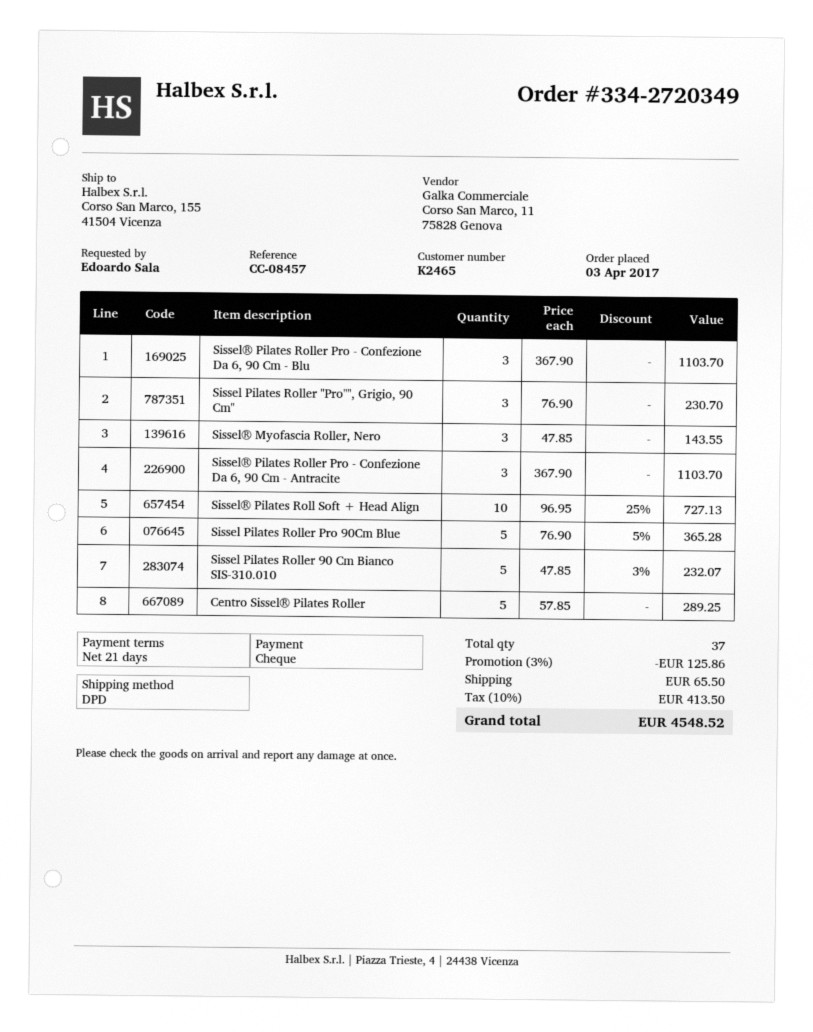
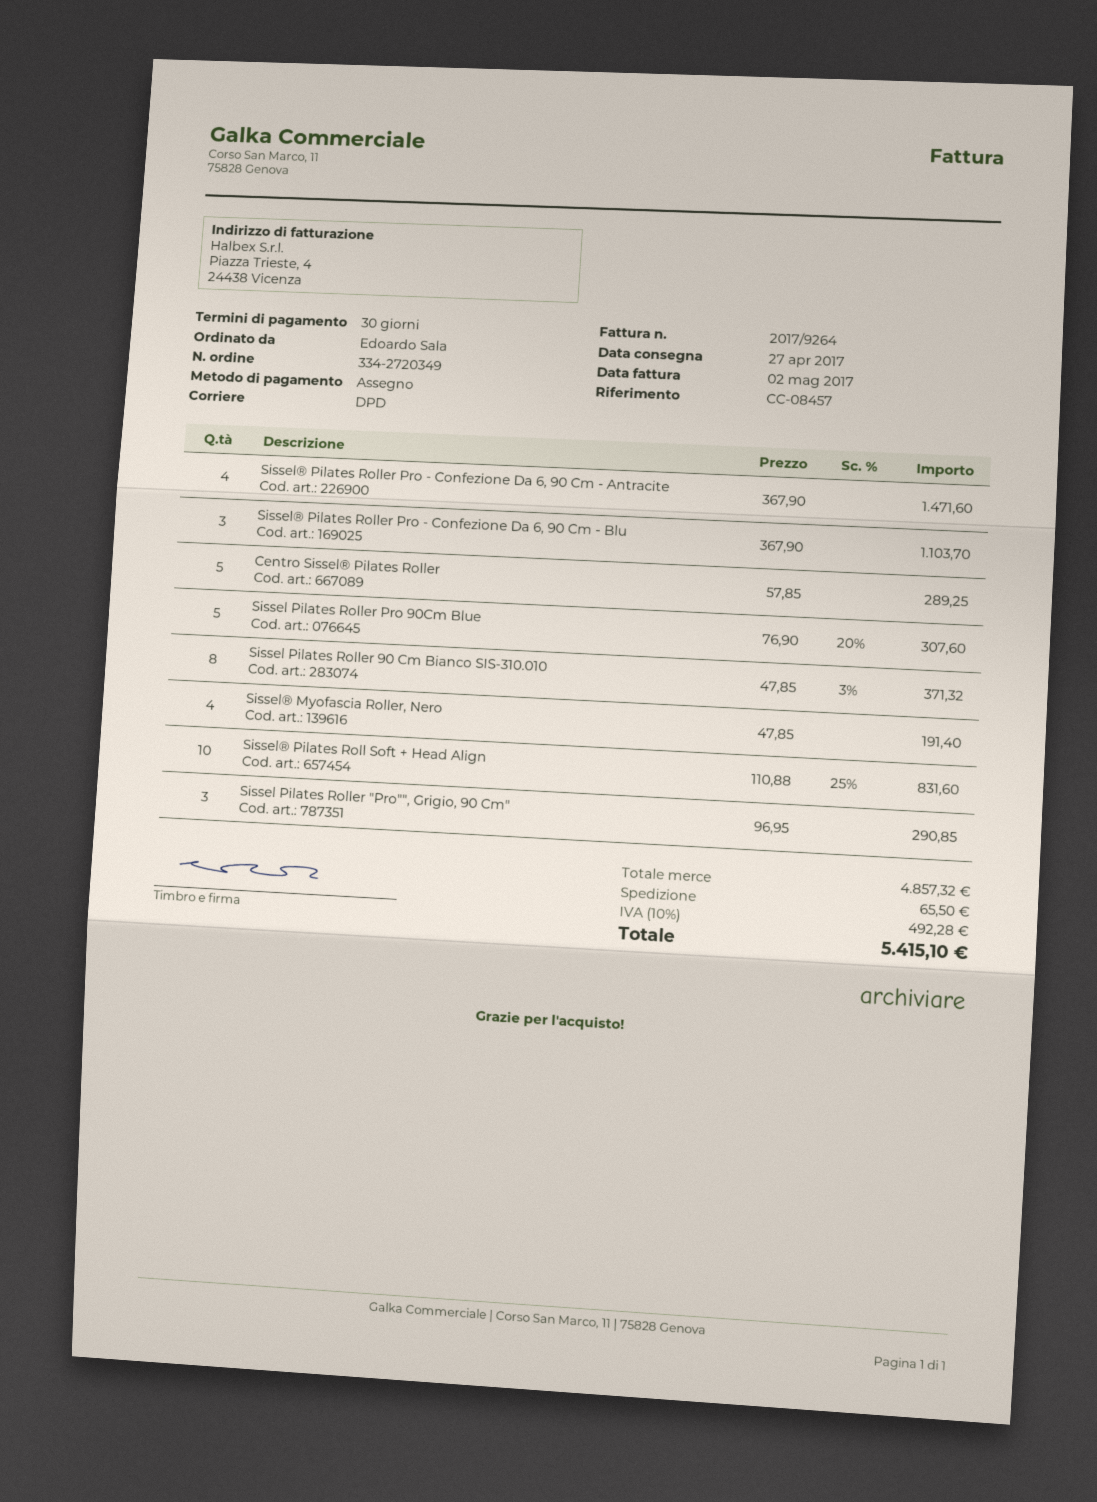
payment terms: 21 days -> 30 days
Sissel Pilates Roller "Pro"", Grigio, 90 Cm": 3 x 76.90 = 230.70 -> 3 x 96.95 = 290.85
Sissel® Myofascia Roller, Nero: 3 x 47.85 = 143.55 -> 4 x 47.85 = 191.40
Sissel® Pilates Roller Pro - Confezione Da 6, 90 Cm - Antracite: 3 x 367.90 = 1103.70 -> 4 x 367.90 = 1471.60
Sissel® Pilates Roll Soft + Head Align: 10 x 96.95 - 25% = 727.13 -> 10 x 110.88 - 25% = 831.60
Sissel Pilates Roller Pro 90Cm Blue: 5 x 76.90 - 5% = 365.28 -> 5 x 76.90 - 20% = 307.60
Sissel Pilates Roller 90 Cm Bianco SIS-310.010: 5 x 47.85 - 3% = 232.07 -> 8 x 47.85 - 3% = 371.32
discount: 3% = 125.86 -> none
tax: 10% = 413.50 -> 10% = 492.28
total: 4548.52 -> 5415.10

